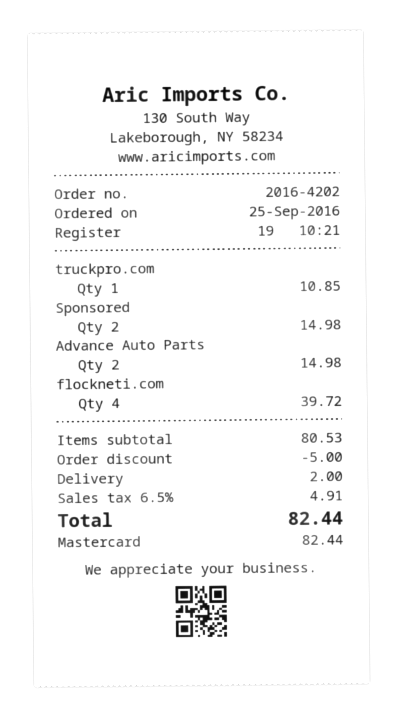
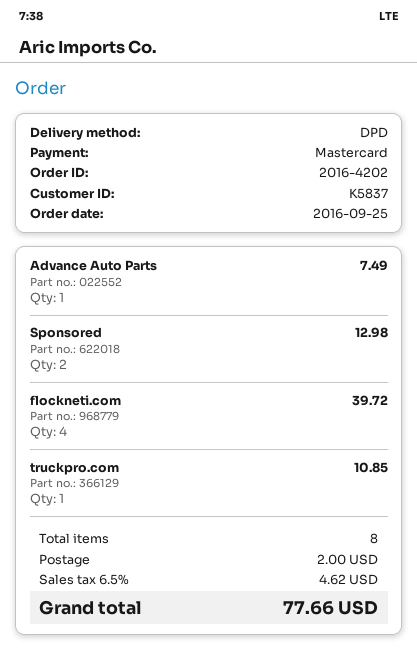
Sponsored: 2 for 14.98 -> 2 for 12.98
Advance Auto Parts: 2 for 14.98 -> 1 for 7.49
discount: 5.00 -> none
tax: 6.5% = 4.91 -> 6.5% = 4.62
total: 82.44 -> 77.66

